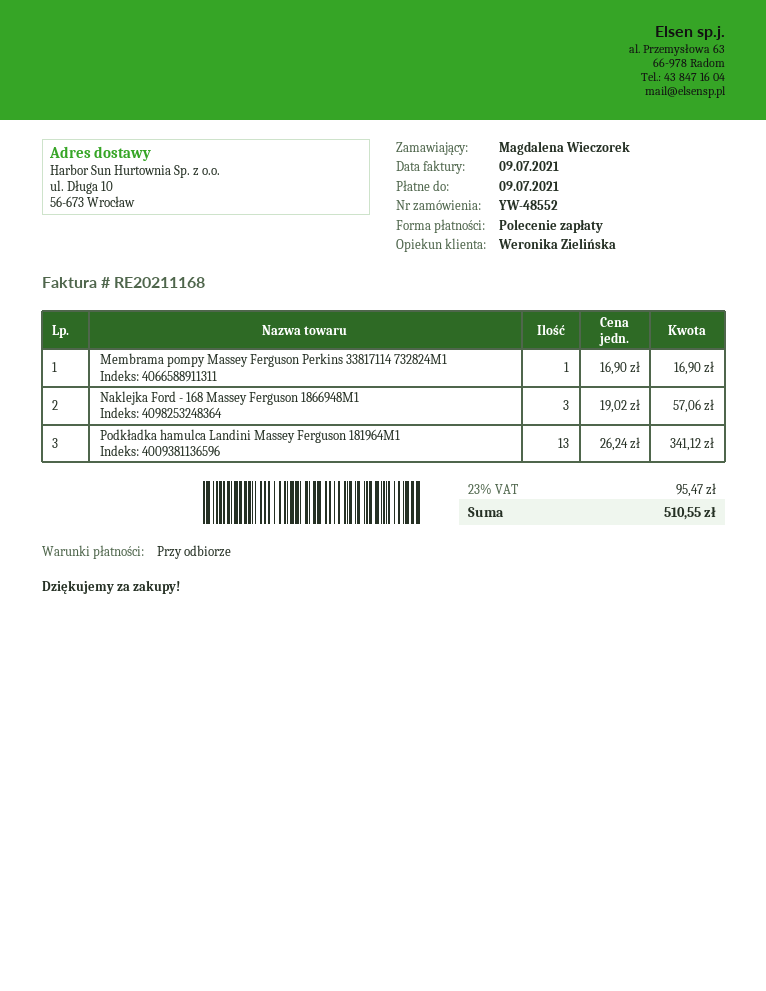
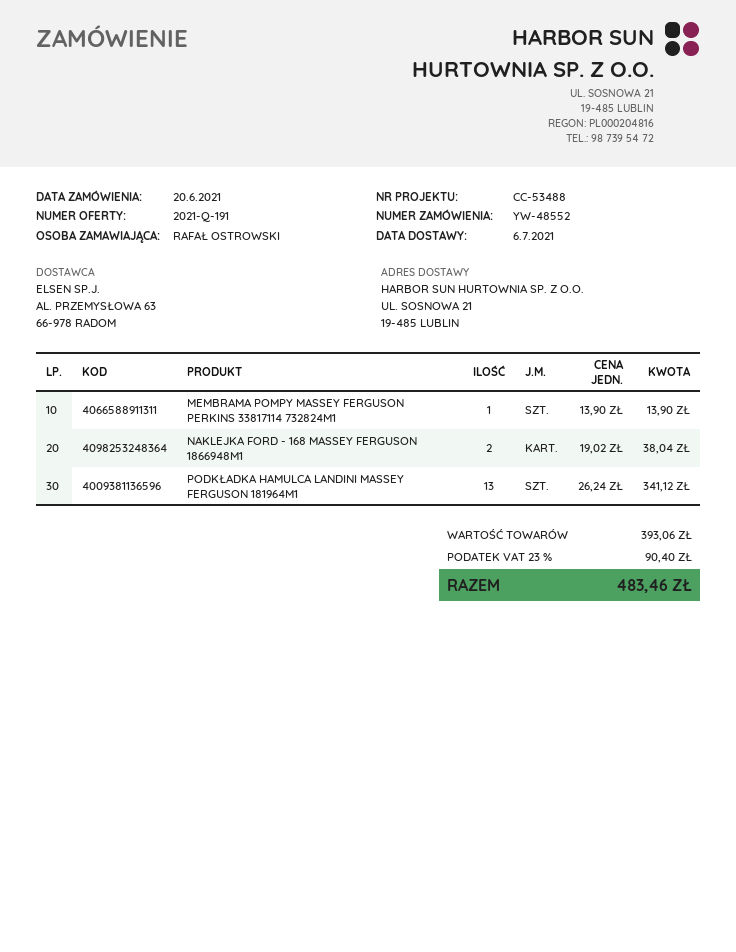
ordered by: Magdalena Wieczorek -> RAFAŁ OSTROWSKI
ship to: ul. Długa 10, 56-673 Wrocław -> UL. SOSNOWA 21, 19-485 LUBLIN
Membrama pompy Massey Ferguson Perkins 33817114 732824M1: 1 x 16.90 = 16.90 -> 1 x 13.90 = 13.90
Naklejka Ford - 168 Massey Ferguson 1866948M1: 3 x 19.02 = 57.06 -> 2 x 19.02 = 38.04
tax: 23% = 95.47 -> 23% = 90.40
total: 510.55 -> 483.46

